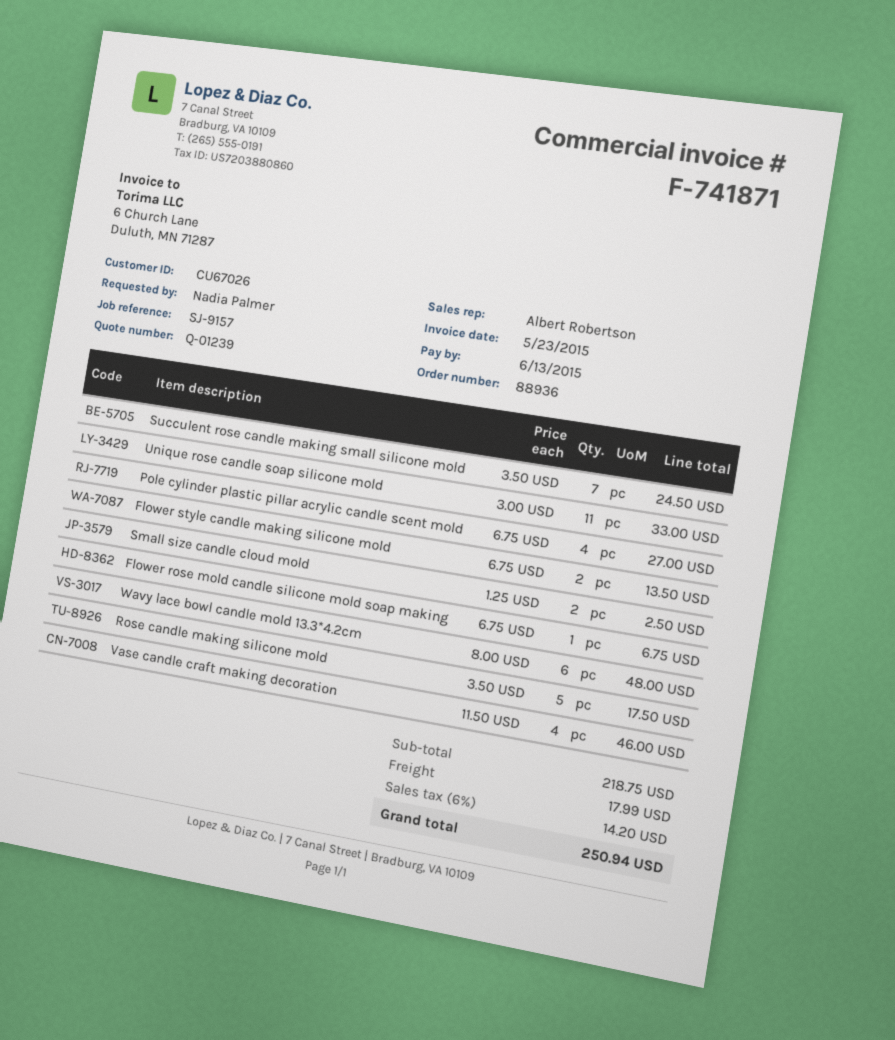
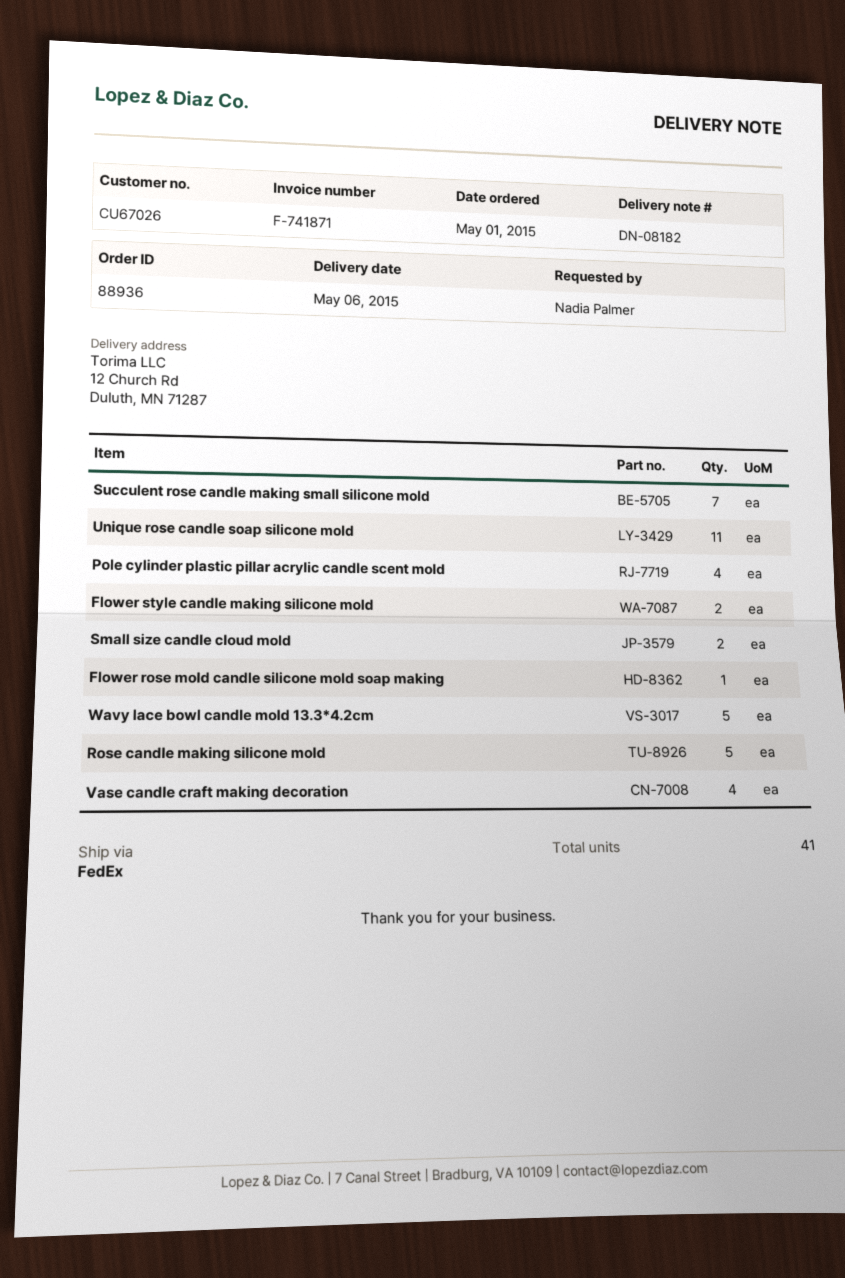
Wavy lace bowl candle mold 13.3*4.2cm: 6 -> 5

